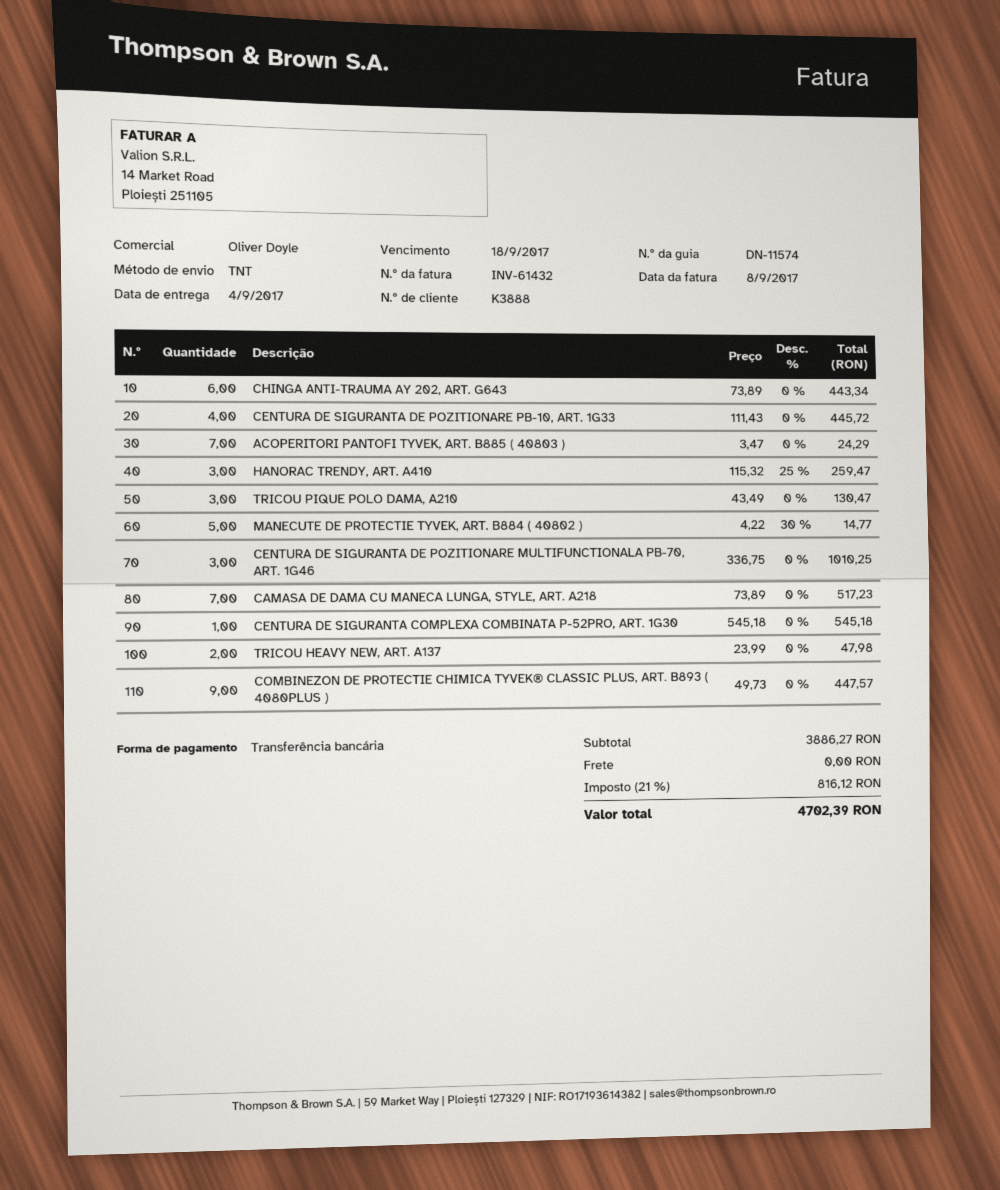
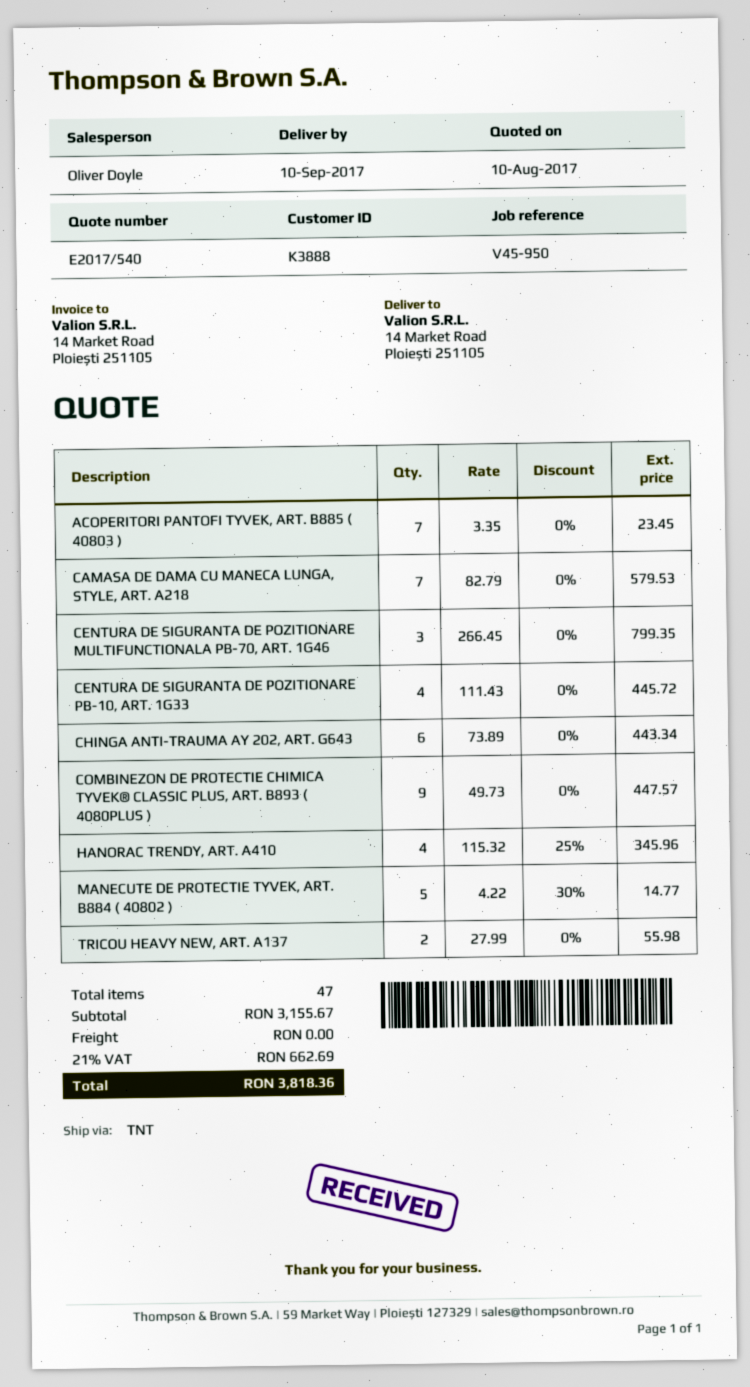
delivery date: 2017-09-04 -> 2017-09-10
ACOPERITORI PANTOFI TYVEK, ART. B885 ( 40803 ): 7 x 3.47 = 24.29 -> 7 x 3.35 = 23.45
HANORAC TRENDY, ART. A410: 3 x 115.32 - 25% = 259.47 -> 4 x 115.32 - 25% = 345.96
TRICOU PIQUE POLO DAMA, A210: 3 x 43.49 = 130.47 -> none
CENTURA DE SIGURANTA DE POZITIONARE MULTIFUNCTIONALA PB-70, ART. 1G46: 3 x 336.75 = 1010.25 -> 3 x 266.45 = 799.35
CAMASA DE DAMA CU MANECA LUNGA, STYLE, ART. A218: 7 x 73.89 = 517.23 -> 7 x 82.79 = 579.53
CENTURA DE SIGURANTA COMPLEXA COMBINATA P-52PRO, ART. 1G30: 1 x 545.18 = 545.18 -> none
TRICOU HEAVY NEW, ART. A137: 2 x 23.99 = 47.98 -> 2 x 27.99 = 55.98
subtotal: 3886.27 -> 3155.67
tax: 21% = 816.12 -> 21% = 662.69
total: 4702.39 -> 3818.36

